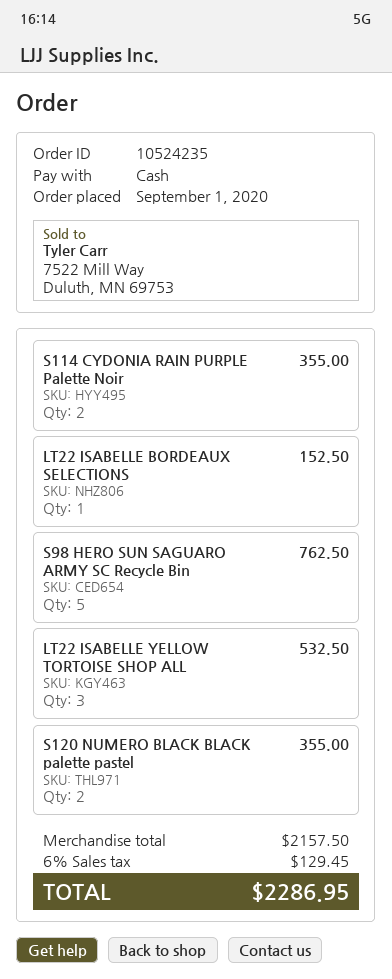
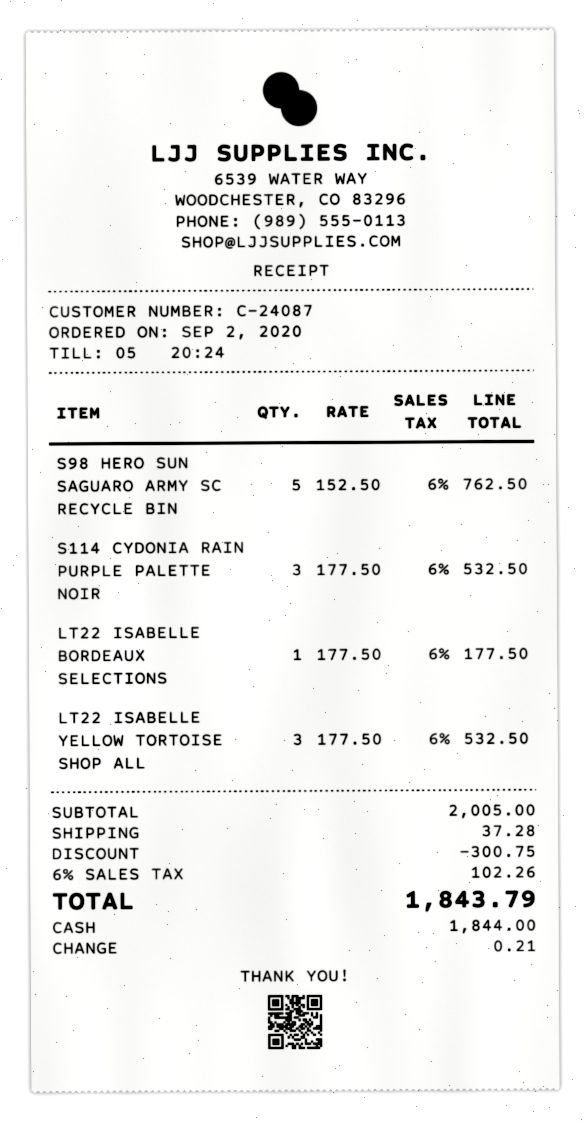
order date: 2020-09-01 -> 2020-09-02
S114 CYDONIA RAIN PURPLE Palette Noir: 2 for 355.00 -> 3 for 532.50
LT22 ISABELLE BORDEAUX SELECTIONS: 1 for 152.50 -> 1 for 177.50
S120 NUMERO BLACK BLACK palette pastel: 2 for 355.00 -> none
subtotal: 2157.50 -> 2005.00
discount: none -> 300.75
shipping: none -> 37.28
tax: 6% = 129.45 -> 6% = 102.26
total: 2286.95 -> 1843.79

